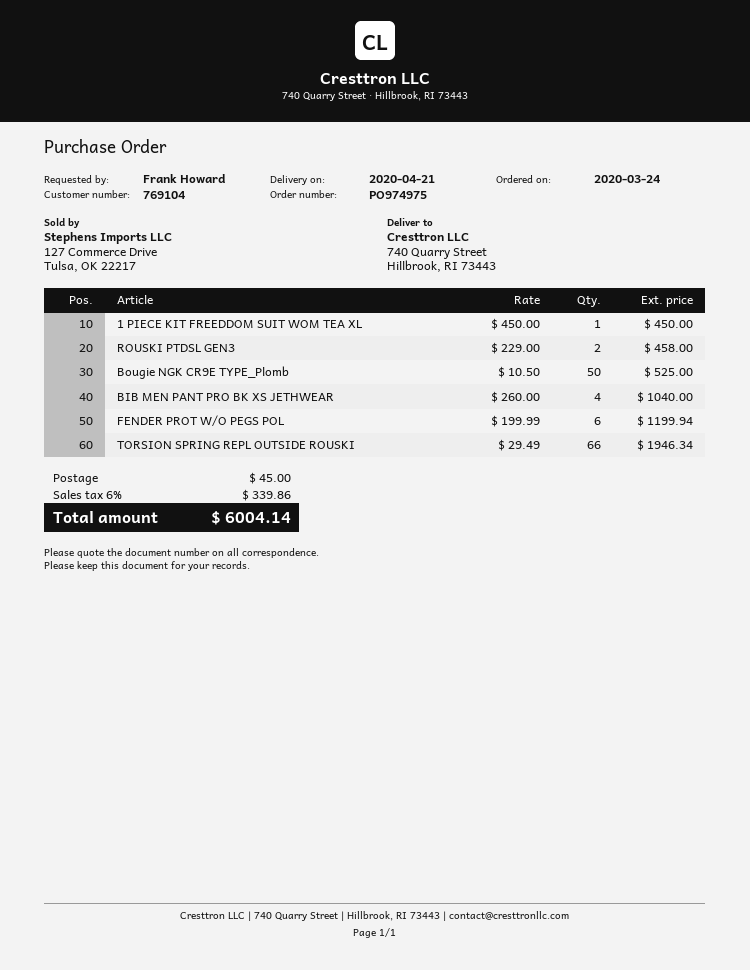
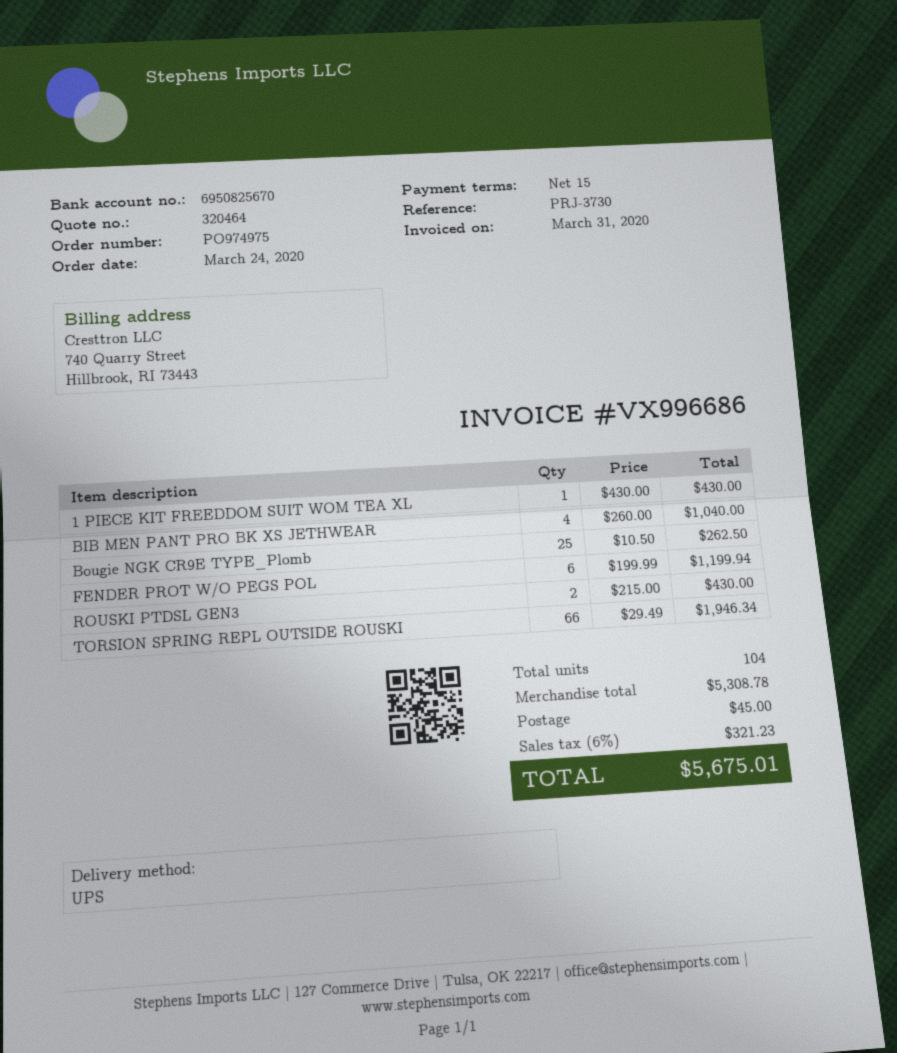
1 PIECE KIT FREEDDOM SUIT WOM TEA XL: 1 x 450.00 = 450.00 -> 1 x 430.00 = 430.00
ROUSKI PTDSL GEN3: 2 x 229.00 = 458.00 -> 2 x 215.00 = 430.00
Bougie NGK CR9E TYPE_Plomb: 50 x 10.50 = 525.00 -> 25 x 10.50 = 262.50
tax: 6% = 339.86 -> 6% = 321.23
total: 6004.14 -> 5675.01

